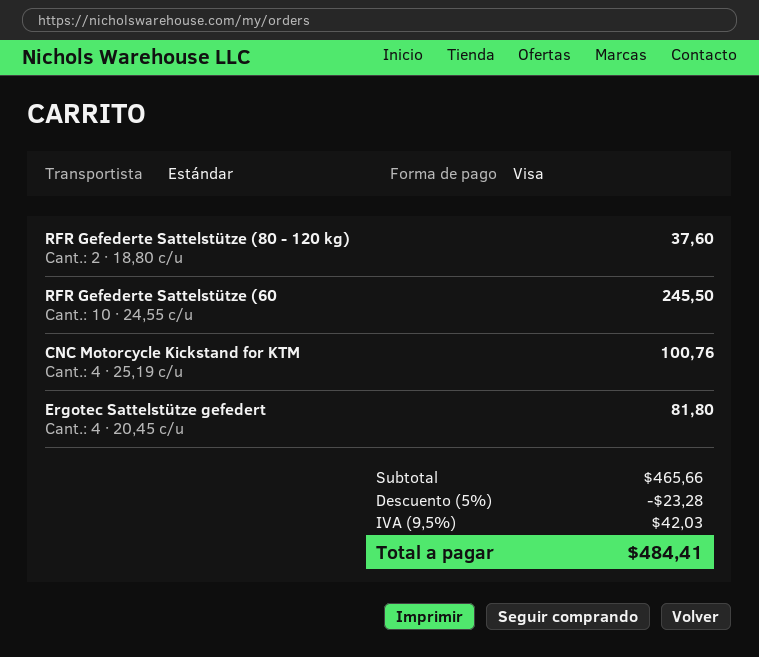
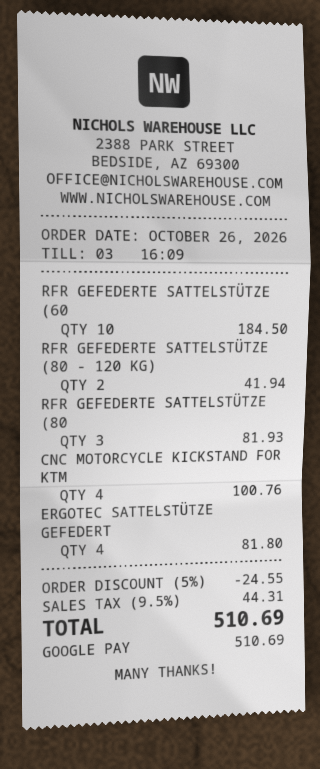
payment method: Visa -> Google Pay
RFR Gefederte Sattelstütze (80 - 120 kg): 2 for 37.60 -> 2 for 41.94
RFR Gefederte Sattelstütze (60: 10 for 245.50 -> 10 for 184.50
RFR GEFEDERTE SATTELSTÜTZE (80: none -> 3 for 81.93
discount: 5% = 23.28 -> 5% = 24.55
tax: 9.5% = 42.03 -> 9.5% = 44.31
total: 484.41 -> 510.69

